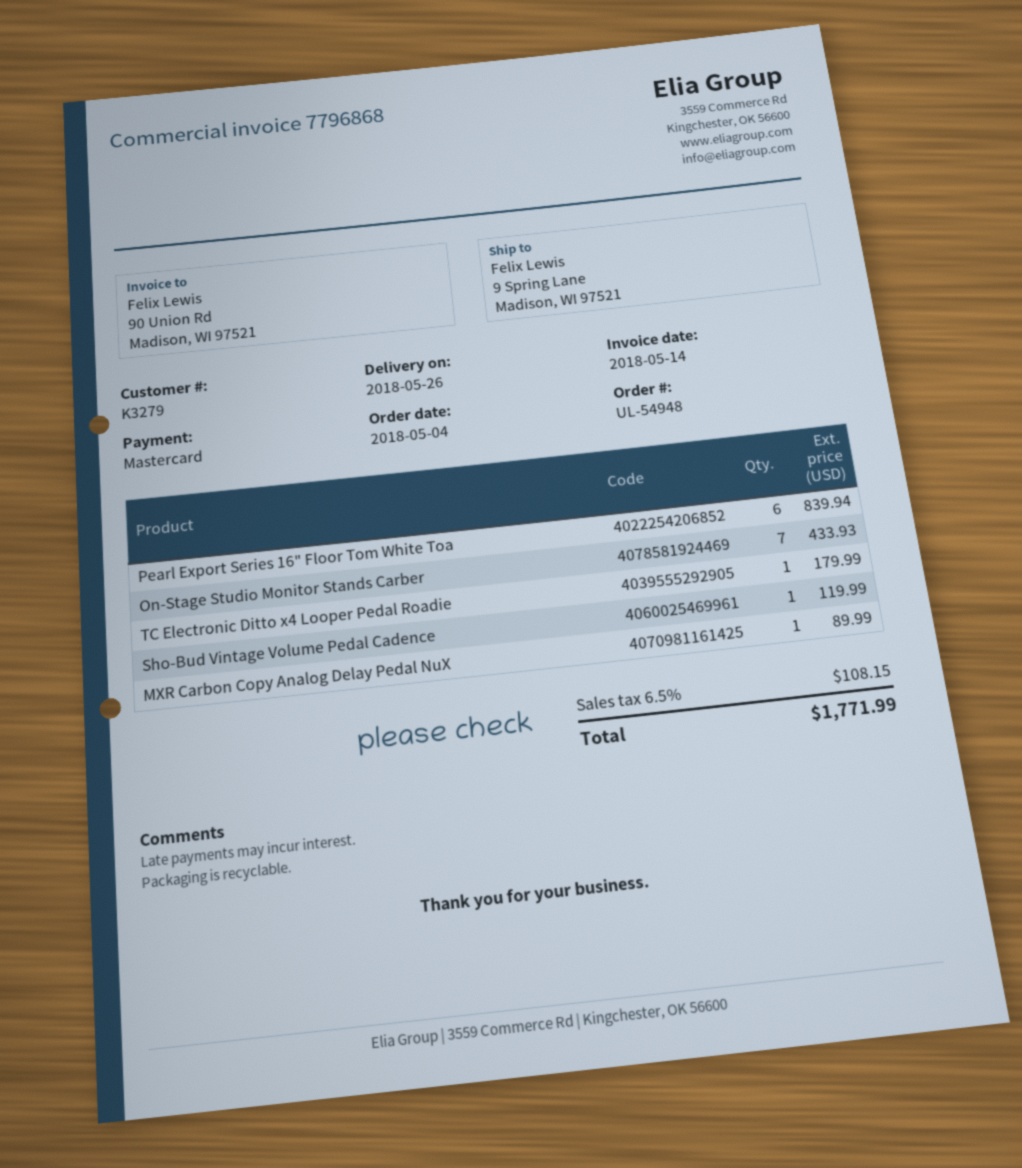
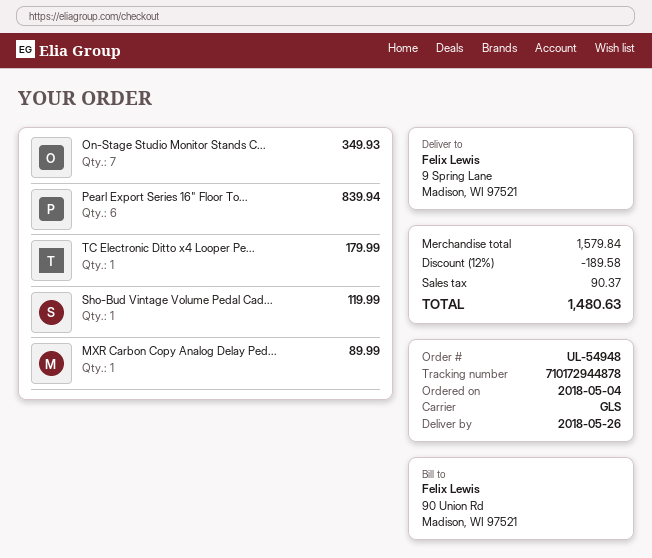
On-Stage Studio Monitor Stands Carber: 7 for 433.93 -> 7 for 349.93
discount: none -> 12% = 189.58
tax: 108.15 -> 90.37
total: 1771.99 -> 1480.63

